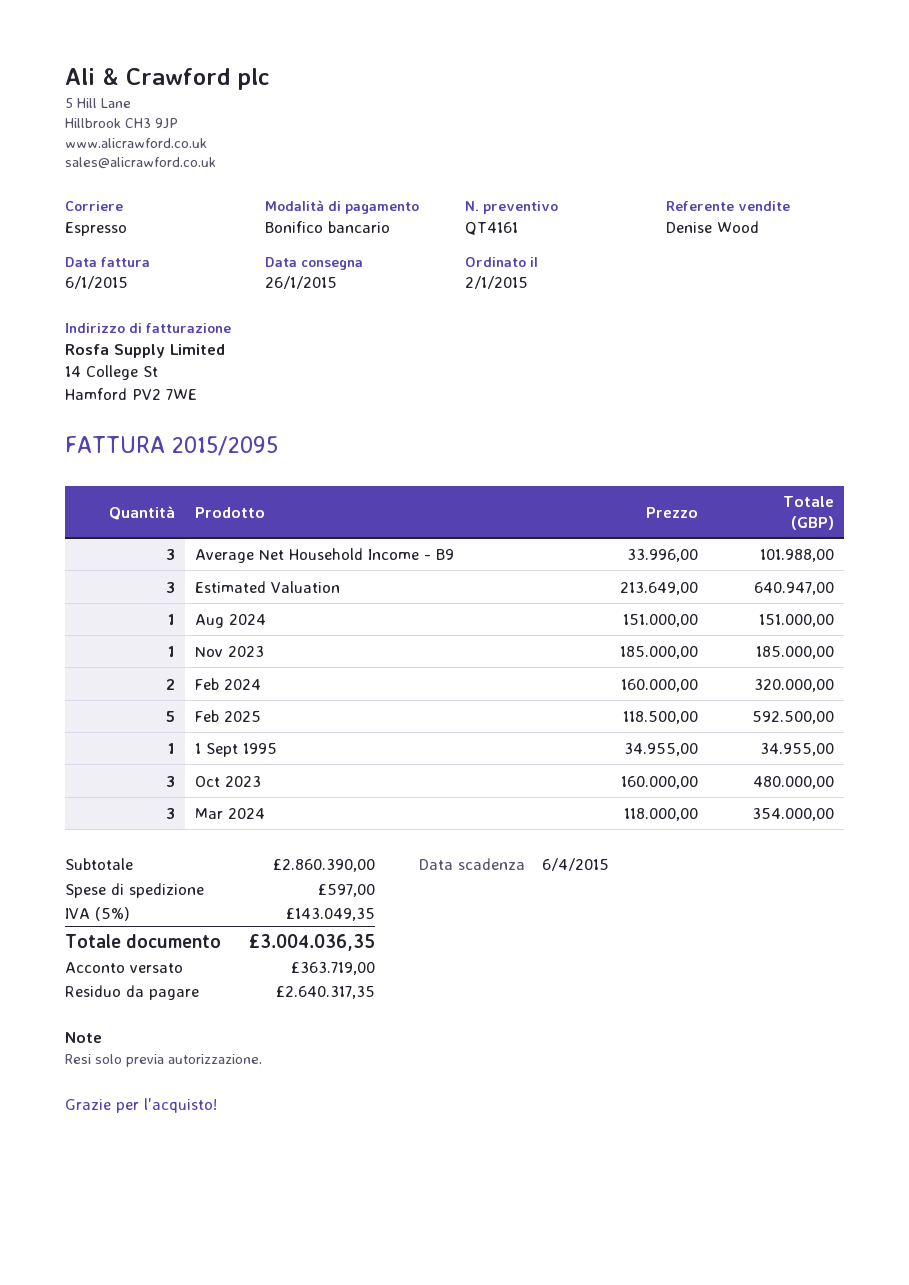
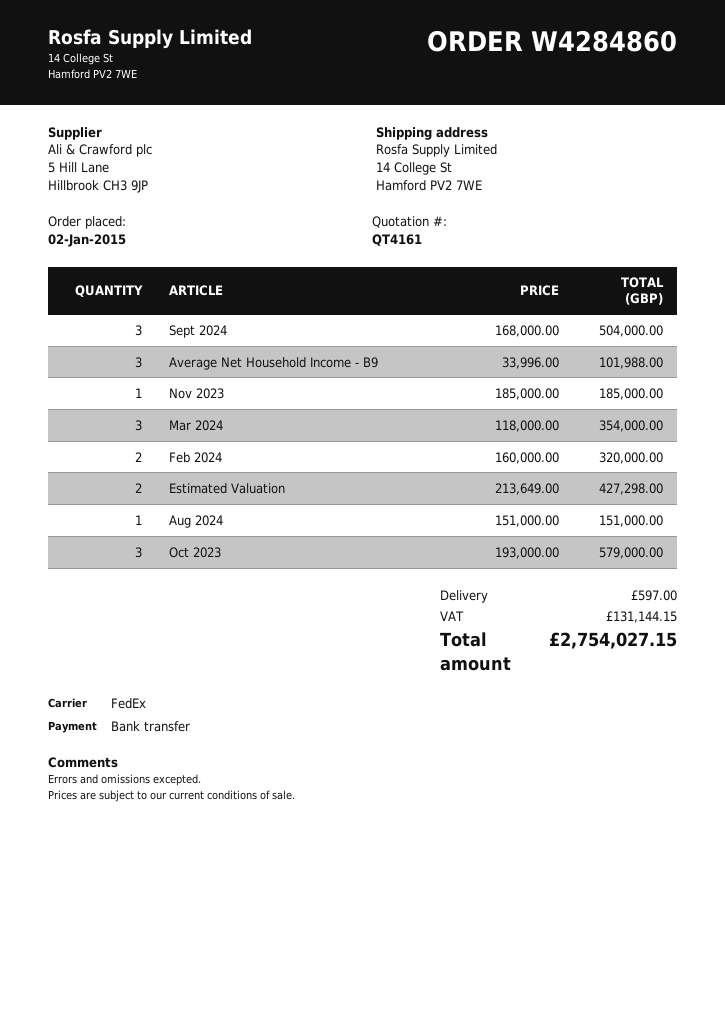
shipping method: express -> FedEx
Estimated Valuation: 3 x 213649.00 = 640947.00 -> 2 x 213649.00 = 427298.00
Feb 2025: 5 x 118500.00 = 592500.00 -> none
1 Sept 1995: 1 x 34955.00 = 34955.00 -> none
Oct 2023: 3 x 160000.00 = 480000.00 -> 3 x 193000.00 = 579000.00
Sept 2024: none -> 3 x 168000.00 = 504000.00
tax: 143049.35 -> 131144.15
total: 3004036.35 -> 2754027.15

